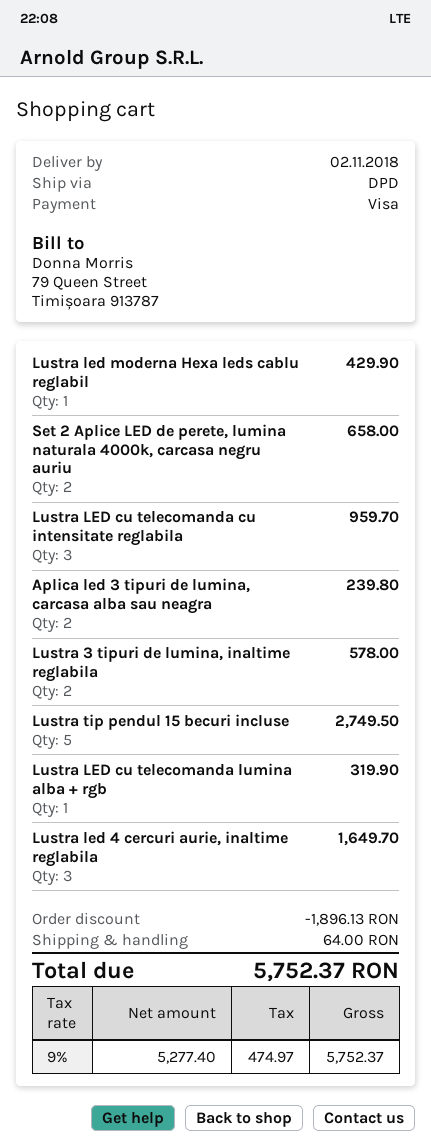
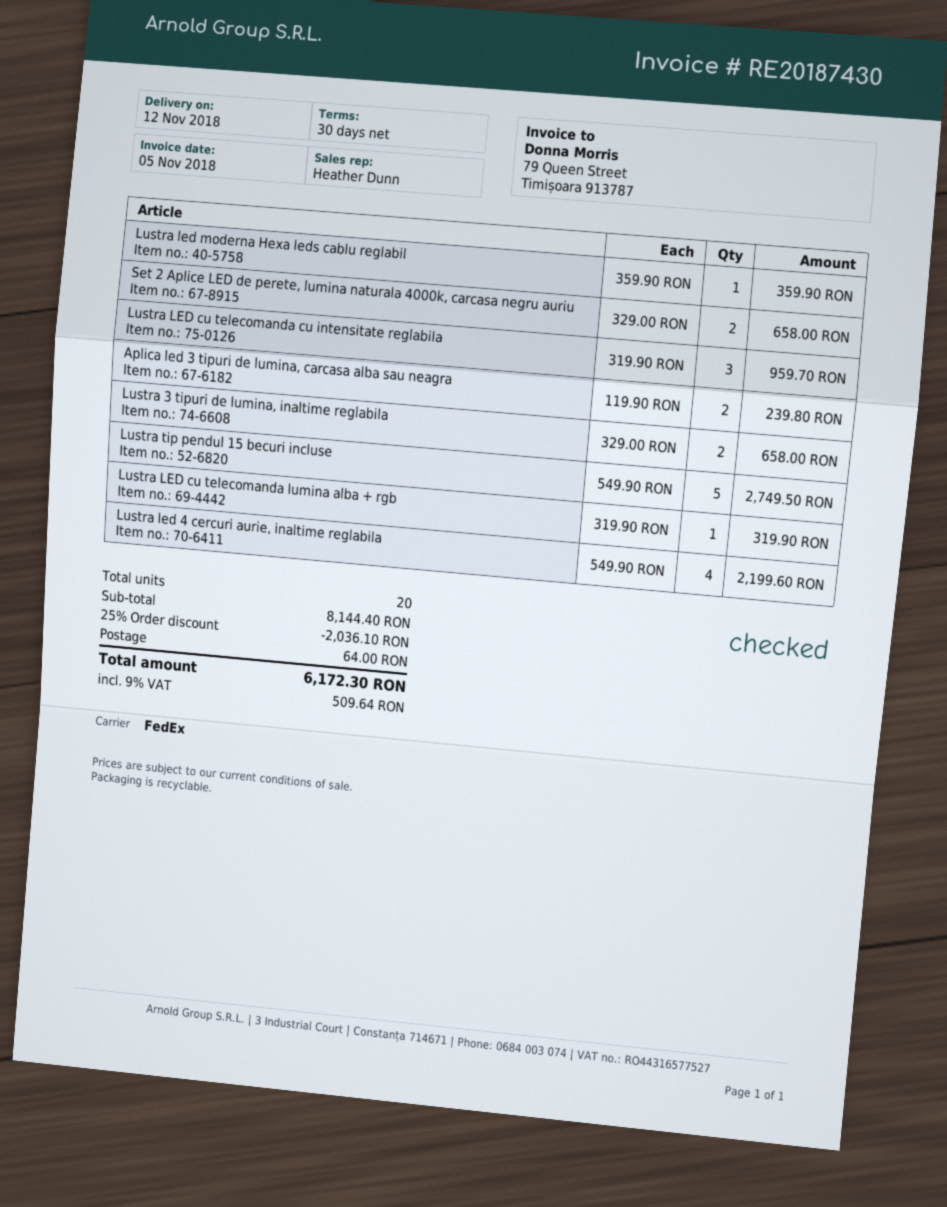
delivery date: 2018-11-02 -> 2018-11-12
shipping method: DPD -> FedEx
Lustra led moderna Hexa leds cablu reglabil: 1 for 429.90 -> 1 for 359.90
Lustra 3 tipuri de lumina, inaltime reglabila: 2 for 578.00 -> 2 for 658.00
Lustra led 4 cercuri aurie, inaltime reglabila: 3 for 1649.70 -> 4 for 2199.60
discount: 1896.13 -> 2036.10
tax: 9% = 474.97 -> 9% = 509.64
total: 5752.37 -> 6172.30

